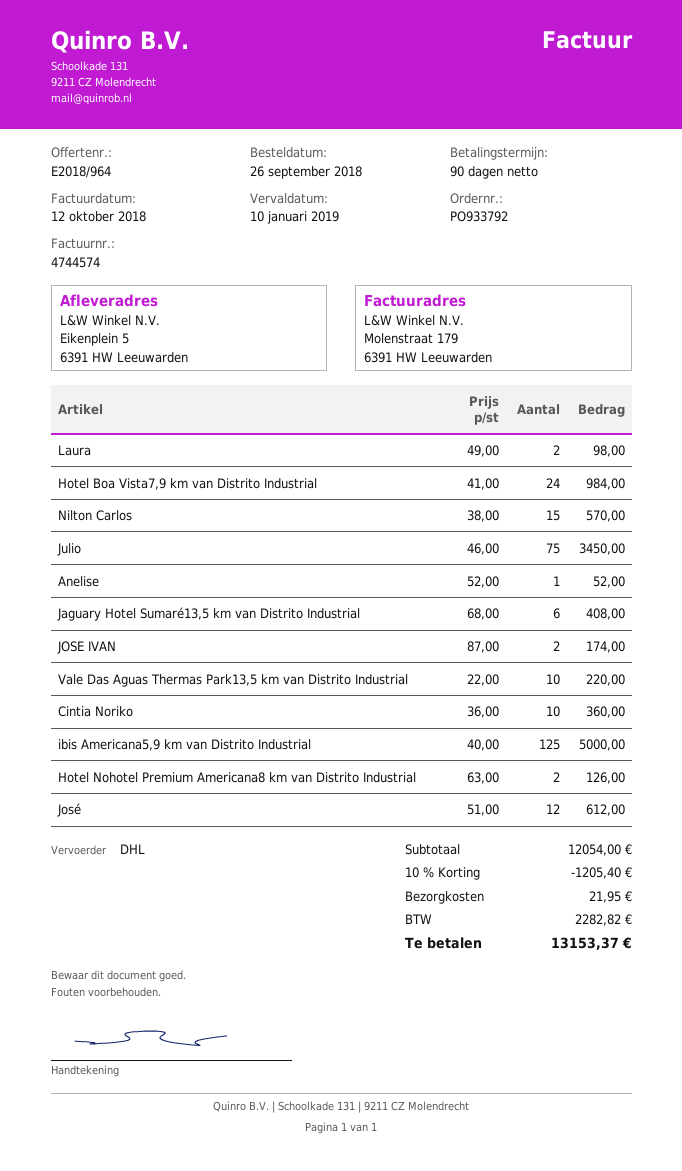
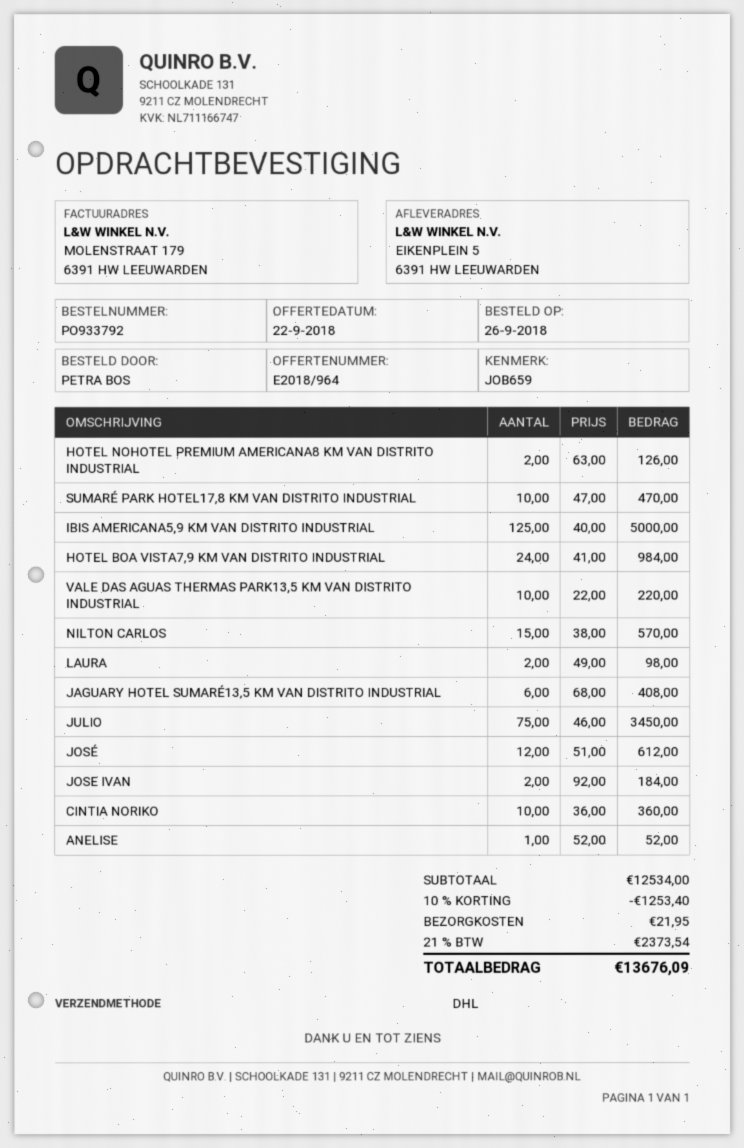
JOSE IVAN: 2 x 87.00 = 174.00 -> 2 x 92.00 = 184.00
SUMARÉ PARK HOTEL17,8 KM VAN DISTRITO INDUSTRIAL: none -> 10 x 47.00 = 470.00
subtotal: 12054.00 -> 12534.00
discount: 10% = 1205.40 -> 10% = 1253.40
tax: 2282.82 -> 2373.54
total: 13153.37 -> 13676.09

